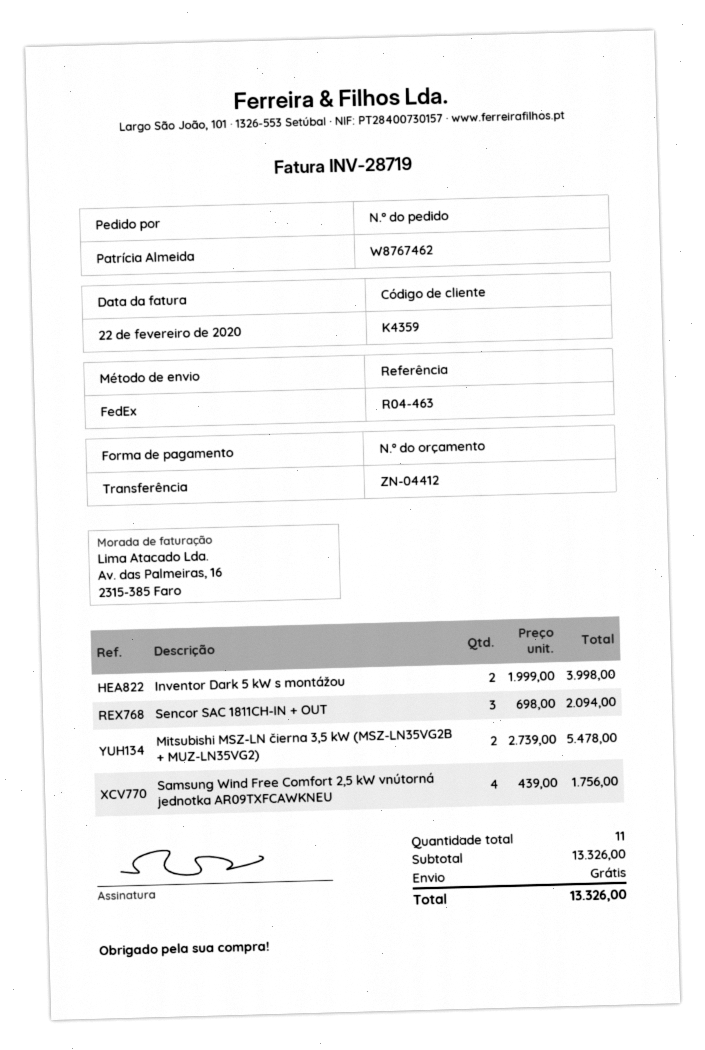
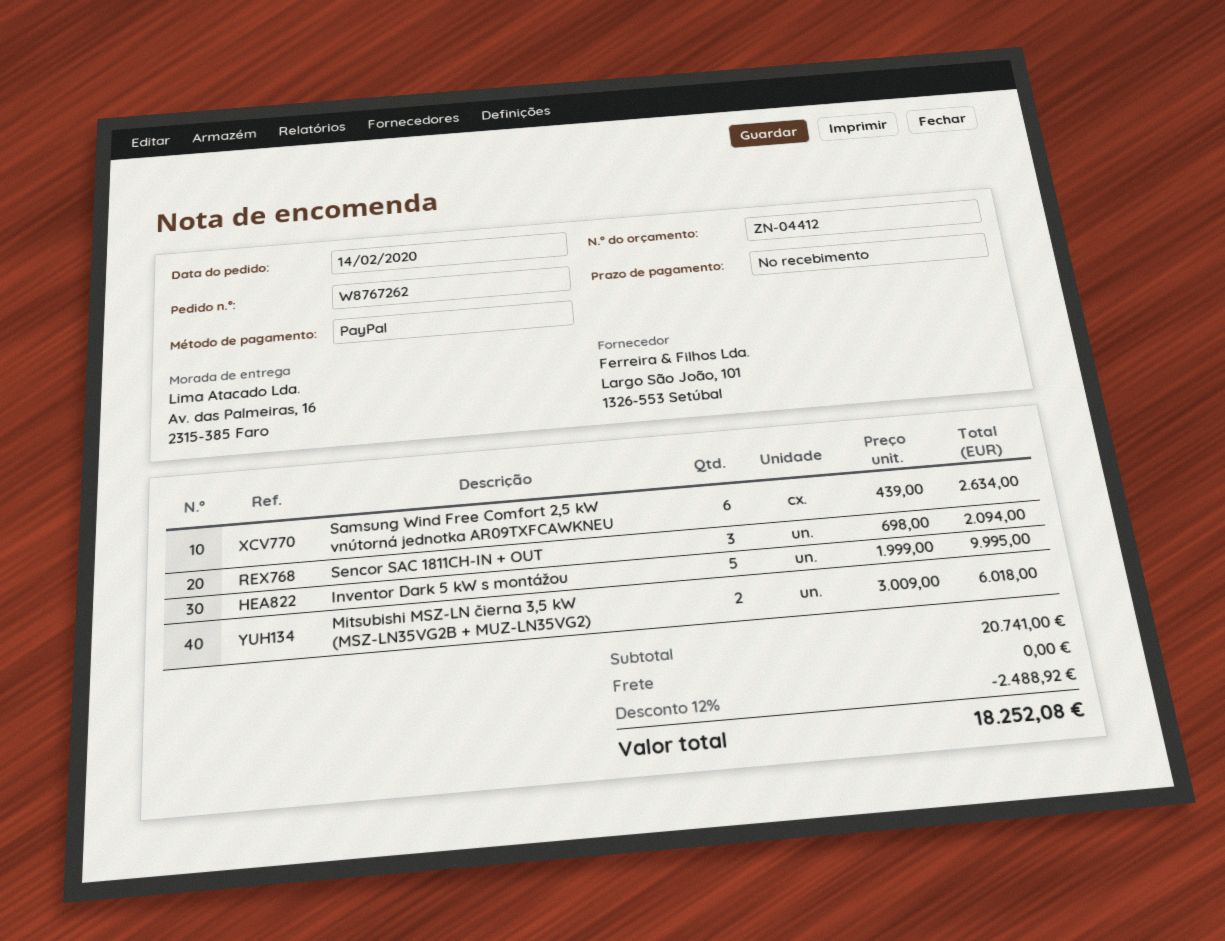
order number: W8767462 -> W8767262
payment method: bank transfer -> PayPal
Inventor Dark 5 kW s montážou: 2 x 1999.00 = 3998.00 -> 5 x 1999.00 = 9995.00
Mitsubishi MSZ-LN čierna 3,5 kW (MSZ-LN35VG2B + MUZ-LN35VG2): 2 x 2739.00 = 5478.00 -> 2 x 3009.00 = 6018.00
Samsung Wind Free Comfort 2,5 kW vnútorná jednotka AR09TXFCAWKNEU: 4 x 439.00 = 1756.00 -> 6 x 439.00 = 2634.00
subtotal: 13326.00 -> 20741.00
discount: none -> 12% = 2488.92
total: 13326.00 -> 18252.08

